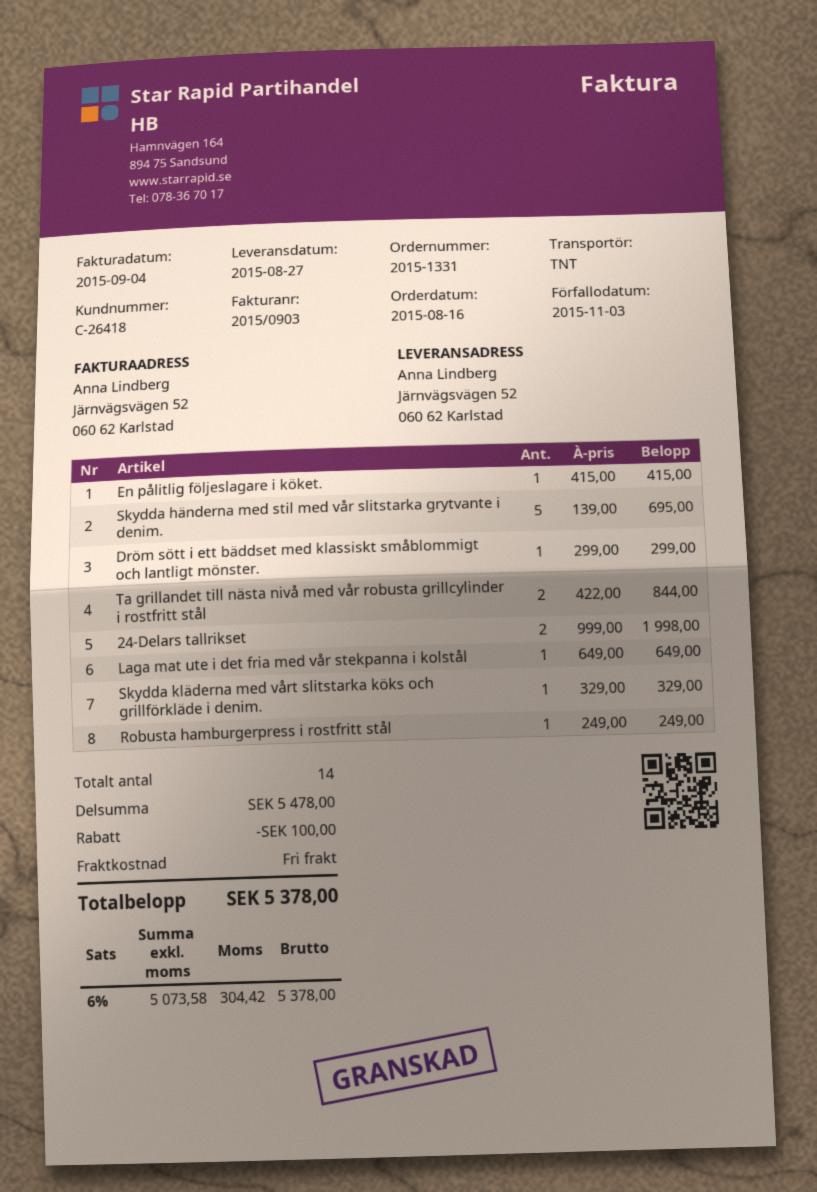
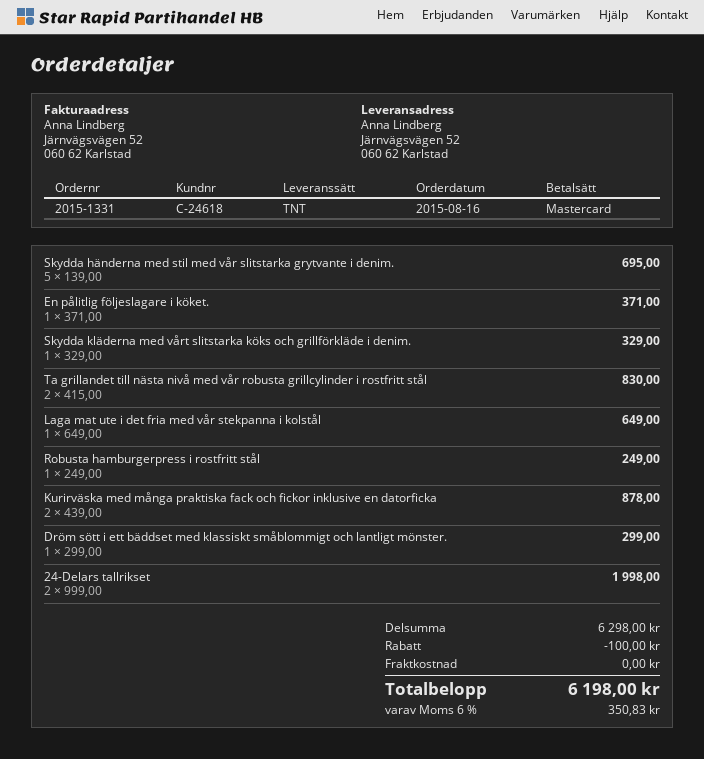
customer number: C-26418 -> C-24618
En pålitlig följeslagare i köket.: 1 x 415.00 = 415.00 -> 1 x 371.00 = 371.00
Ta grillandet till nästa nivå med vår robusta grillcylinder i rostfritt stål: 2 x 422.00 = 844.00 -> 2 x 415.00 = 830.00
Kurirväska med många praktiska fack och fickor inklusive en datorficka: none -> 2 x 439.00 = 878.00
subtotal: 5478.00 -> 6298.00
tax: 6% = 304.42 -> 6% = 350.83
total: 5378.00 -> 6198.00

